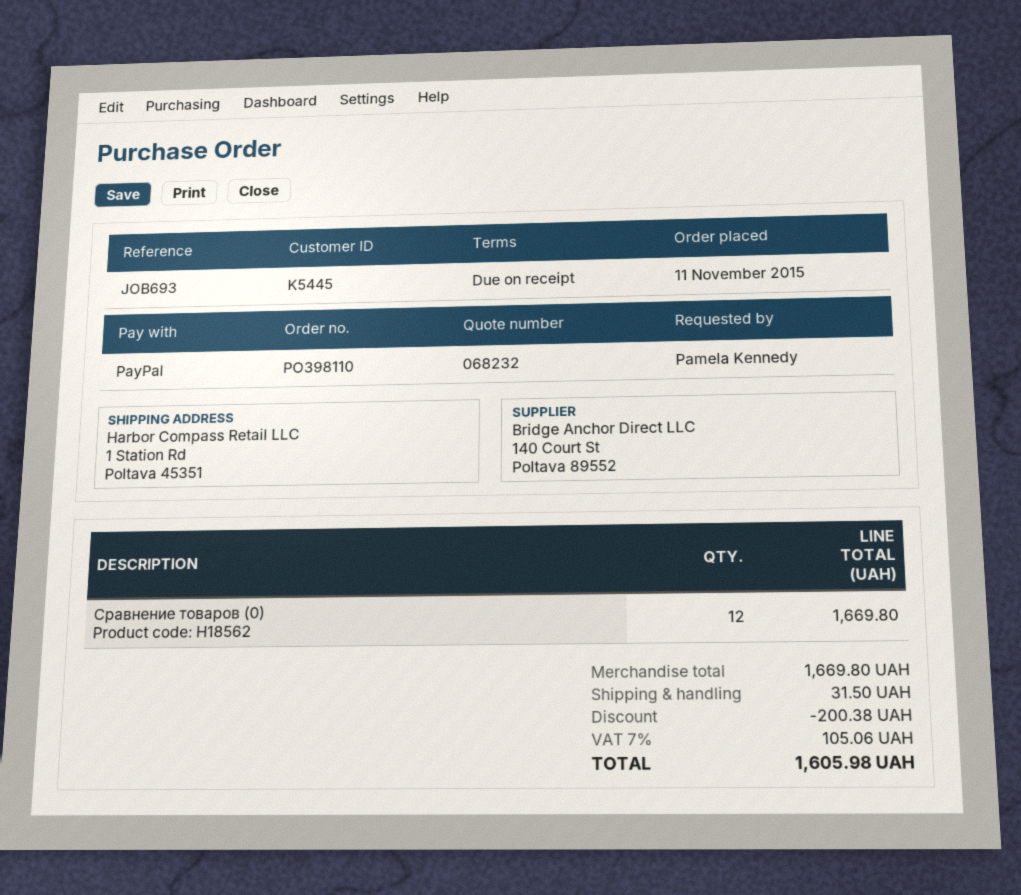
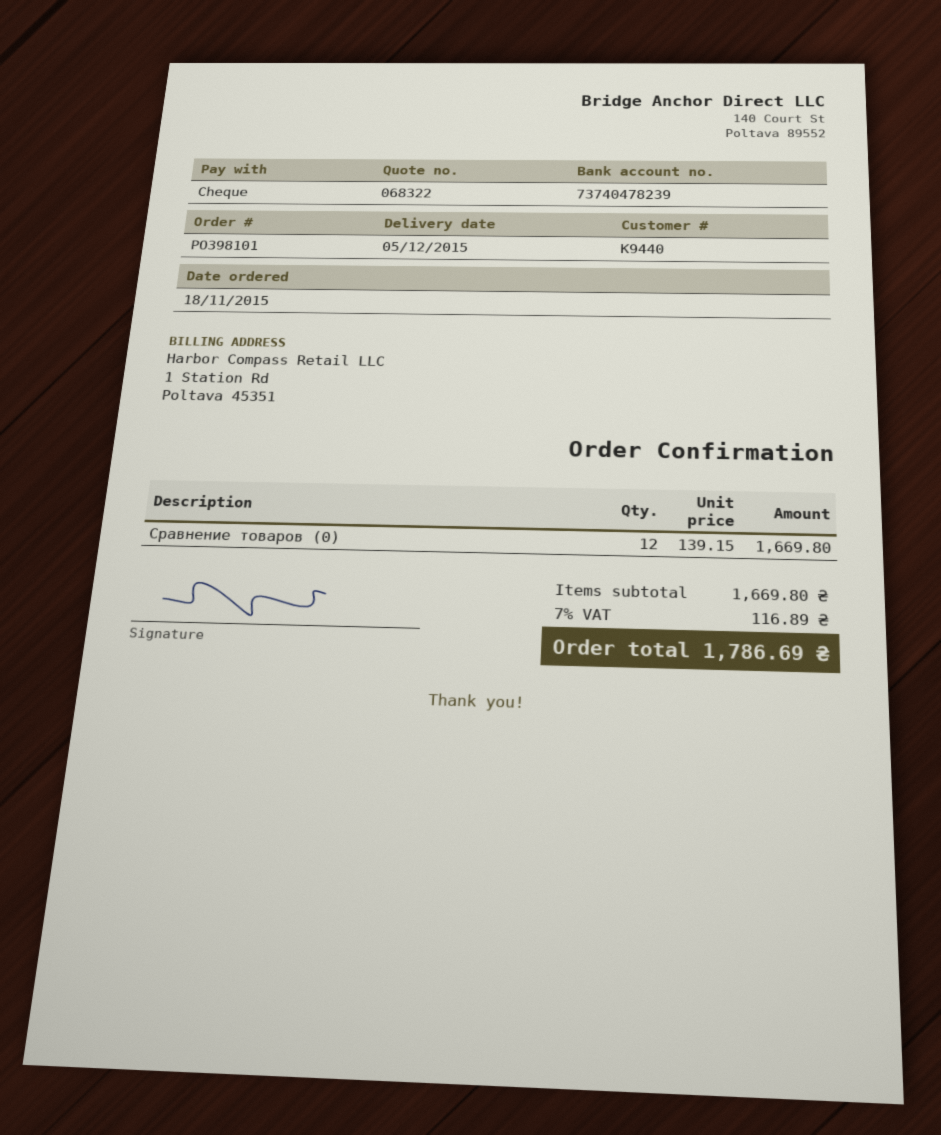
quote number: 068232 -> 068322
order number: PO398110 -> PO398101
order date: 2015-11-11 -> 2015-11-18
customer number: K5445 -> K9440
payment method: PayPal -> cheque
discount: 200.38 -> none
shipping: 31.50 -> none
tax: 7% = 105.06 -> 7% = 116.89
total: 1605.98 -> 1786.69

